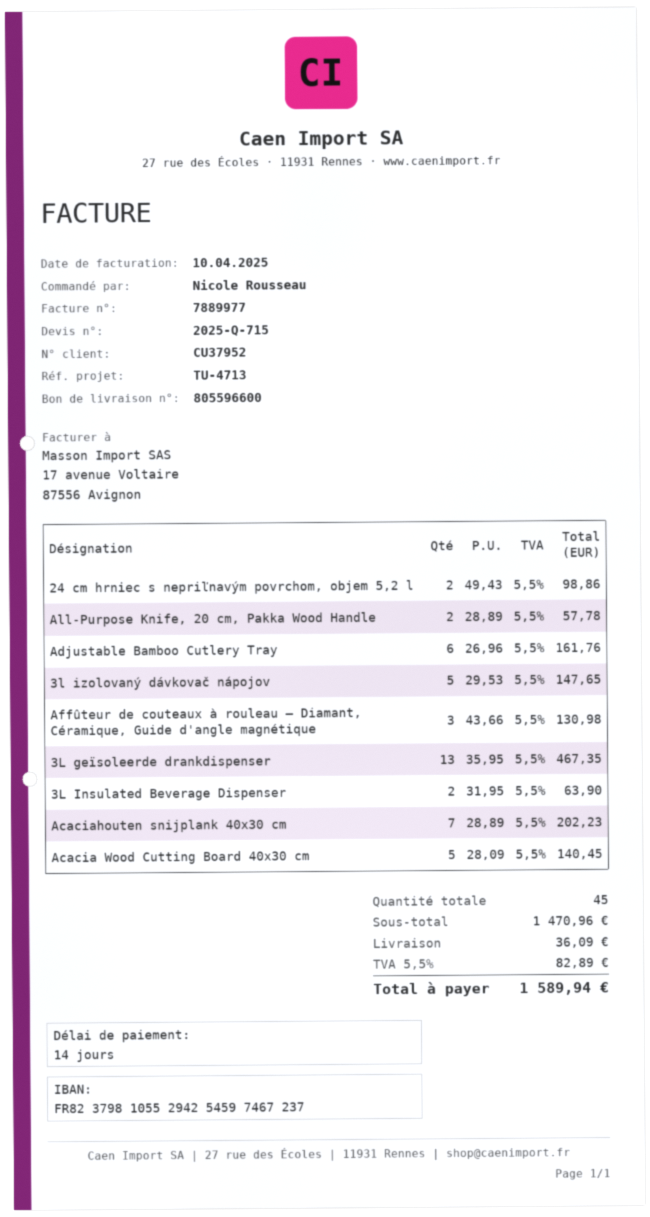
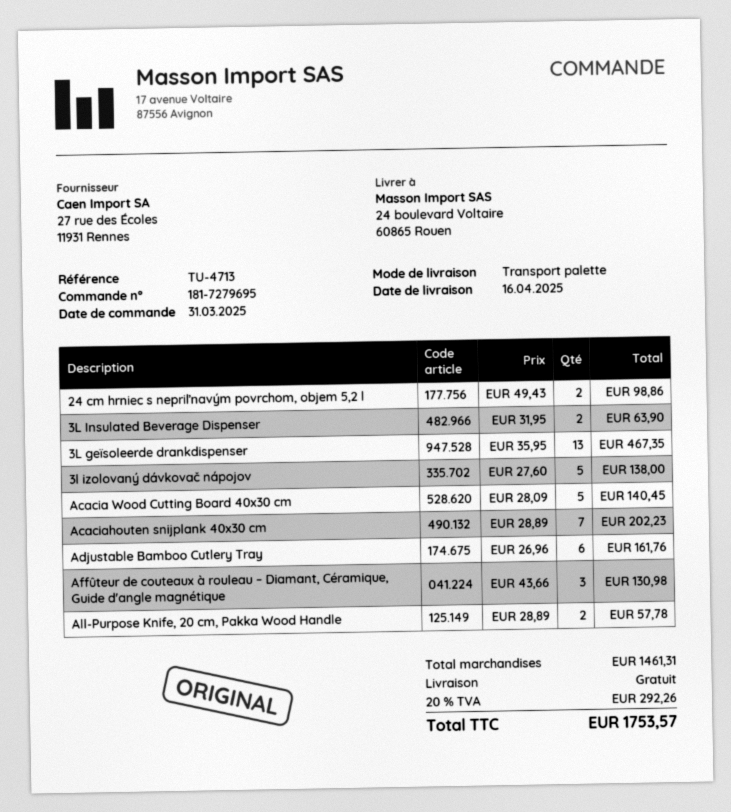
3l izolovaný dávkovač nápojov: 5 x 29.53 = 147.65 -> 5 x 27.60 = 138.00
subtotal: 1470.96 -> 1461.31
shipping: 36.09 -> 0.00
tax: 5.5% = 82.89 -> 20% = 292.26
total: 1589.94 -> 1753.57

